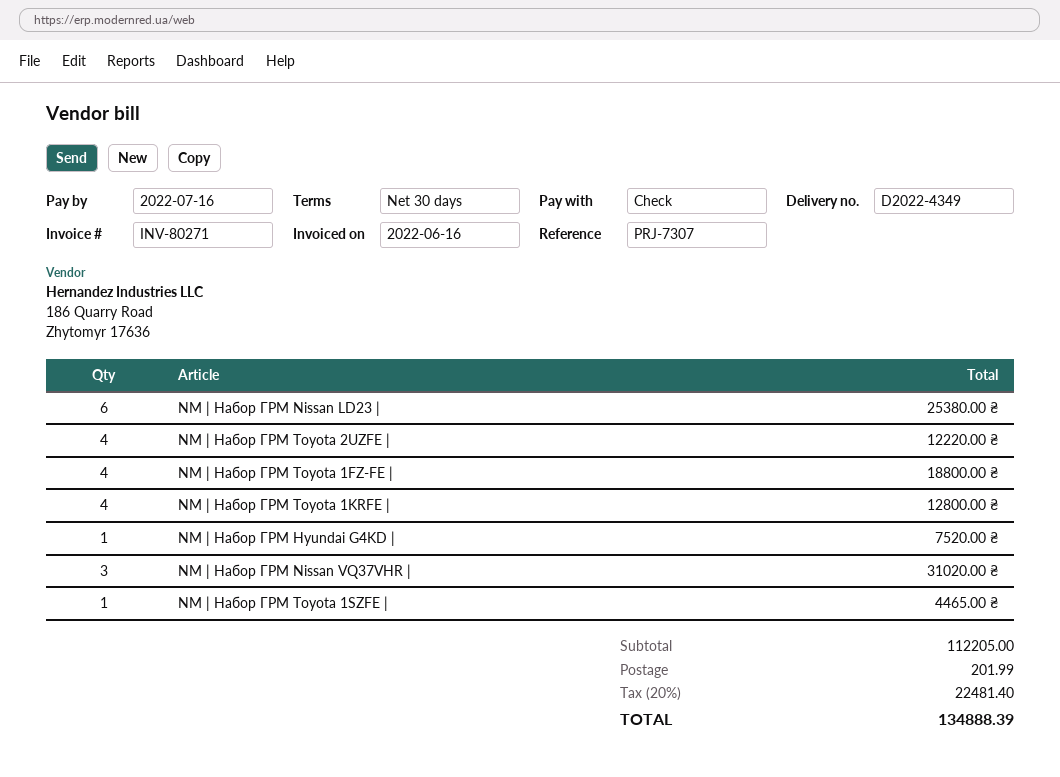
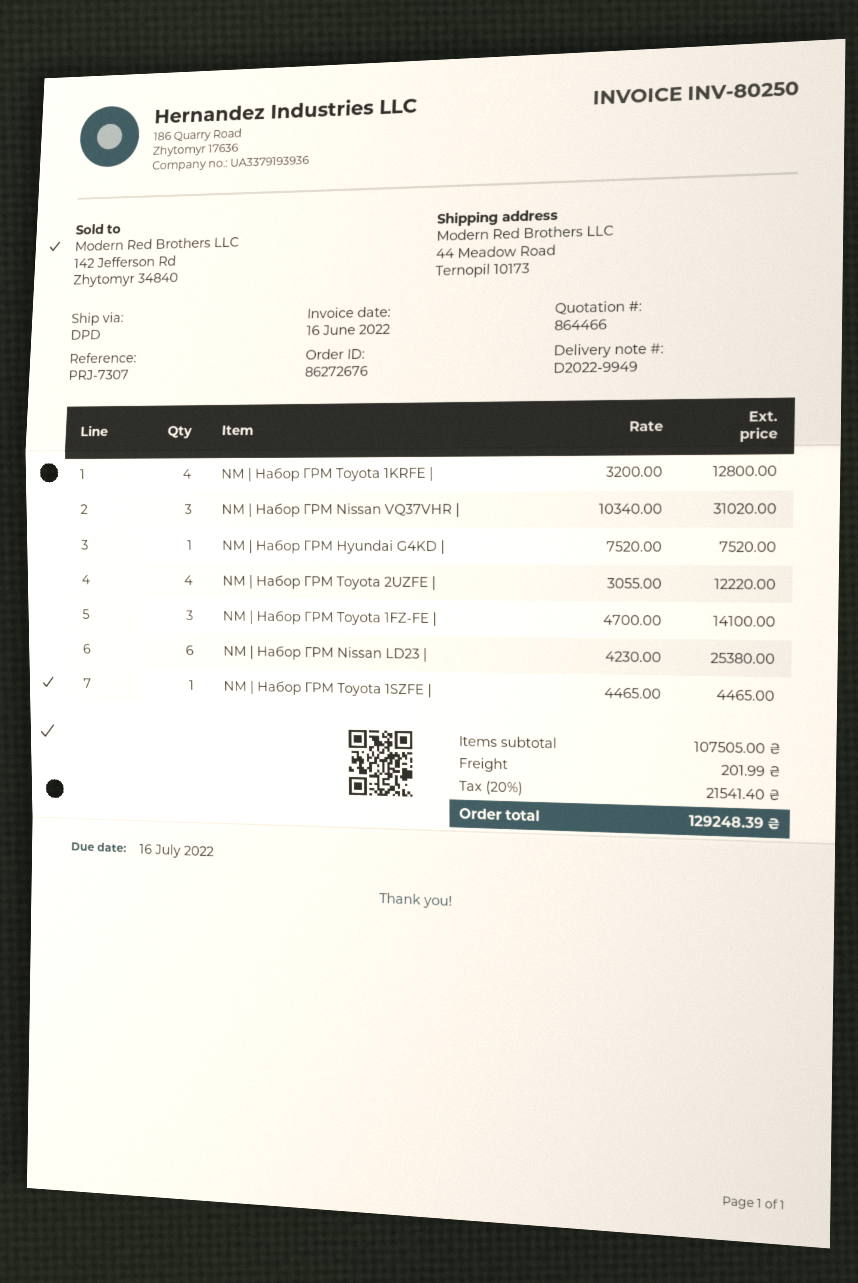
delivery note number: D2022-4349 -> D2022-9949
invoice number: INV-80271 -> INV-80250
NM | Набор ГРМ Toyota 1FZ-FE |: 4 for 18800.00 -> 3 for 14100.00
subtotal: 112205.00 -> 107505.00
tax: 20% = 22481.40 -> 20% = 21541.40
total: 134888.39 -> 129248.39

